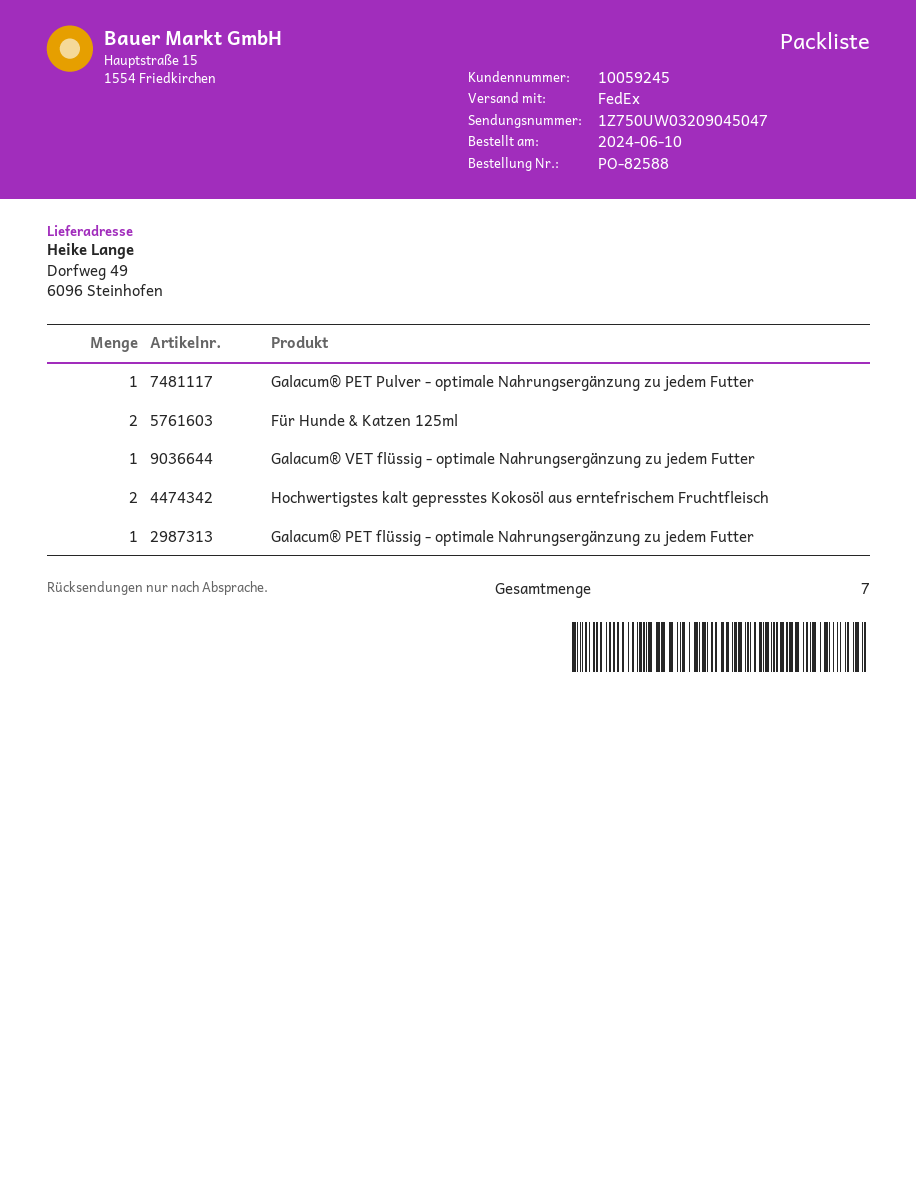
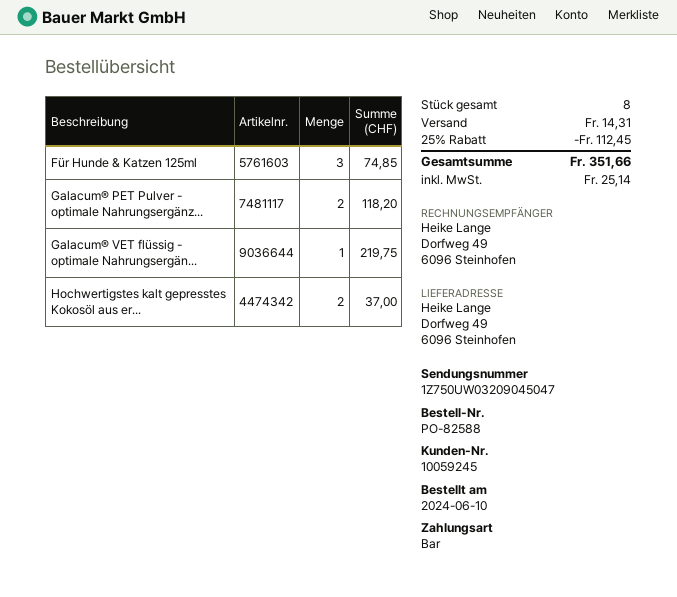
Galacum® PET Pulver - optimale Nahrungsergänzung zu jedem Futter: 1 -> 2
Für Hunde & Katzen 125ml: 2 -> 3
Galacum® PET flüssig - optimale Nahrungsergänzung zu jedem Futter: 1 -> none
total quantity: 7 -> 8

